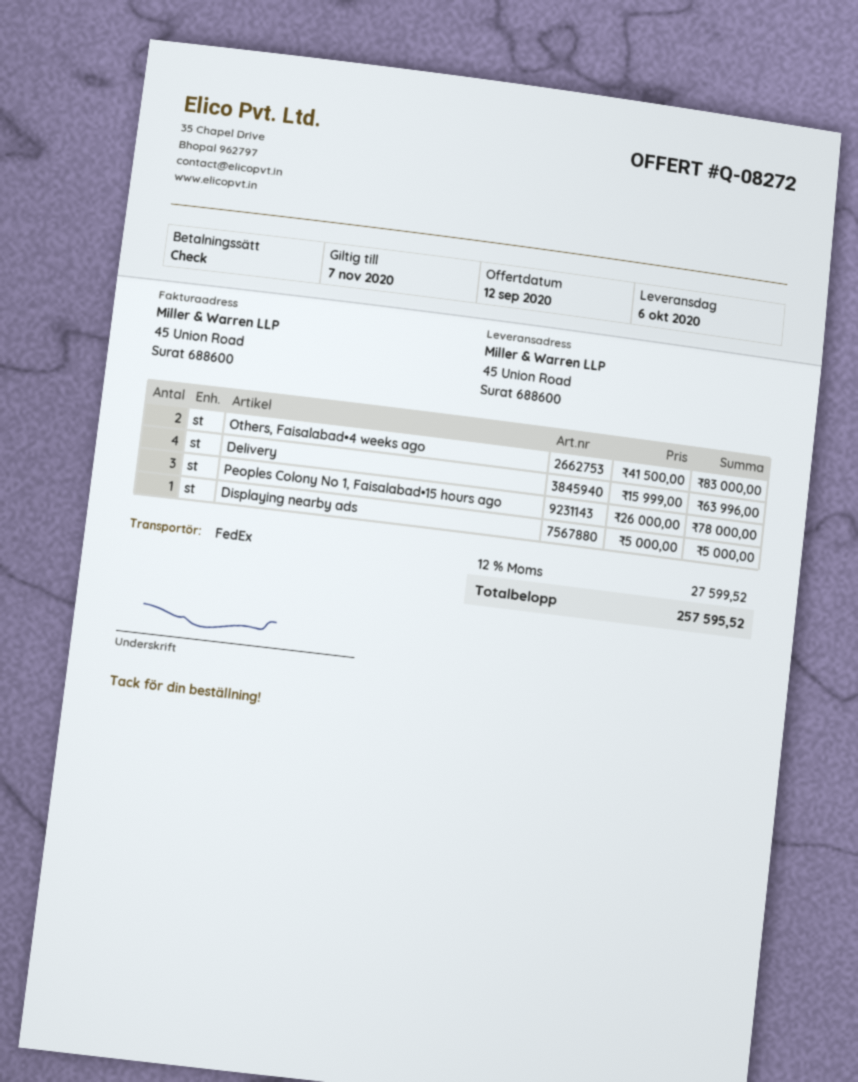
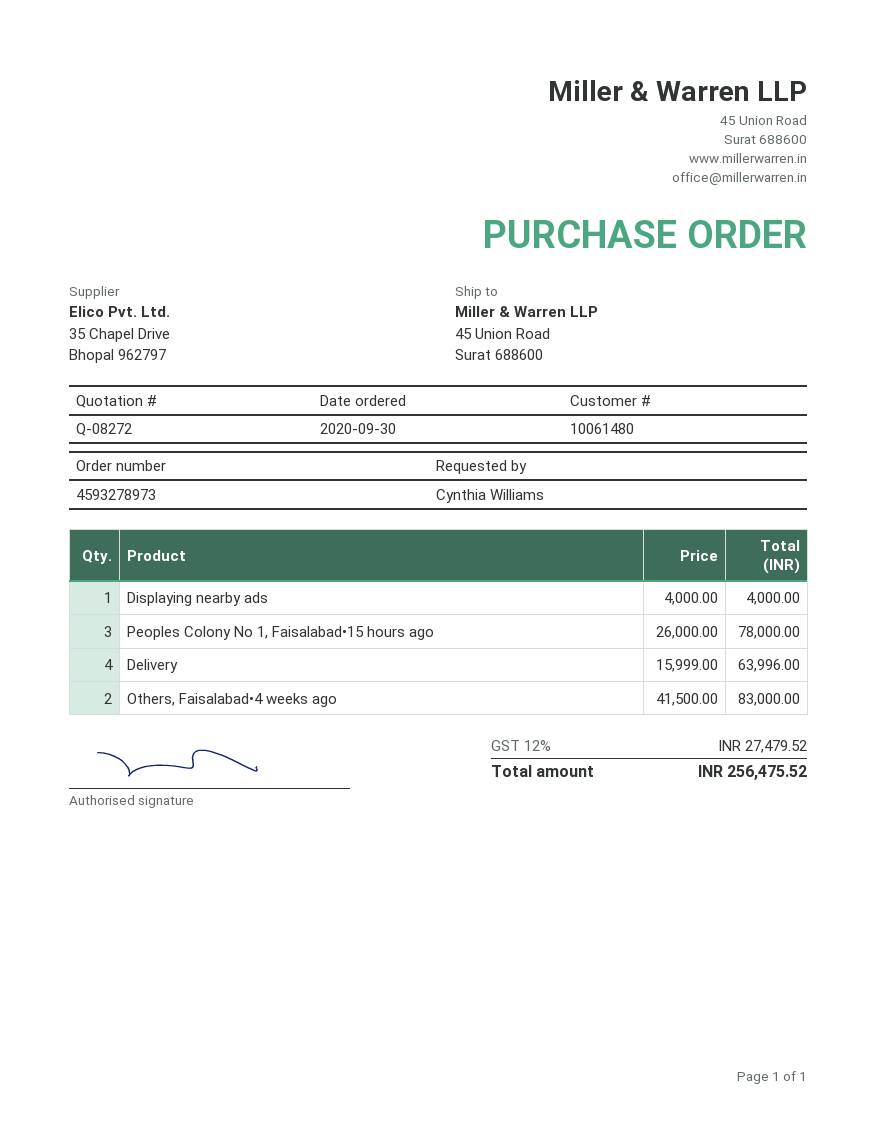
Displaying nearby ads: 1 x 5000.00 = 5000.00 -> 1 x 4000.00 = 4000.00
tax: 12% = 27599.52 -> 12% = 27479.52
total: 257595.52 -> 256475.52

